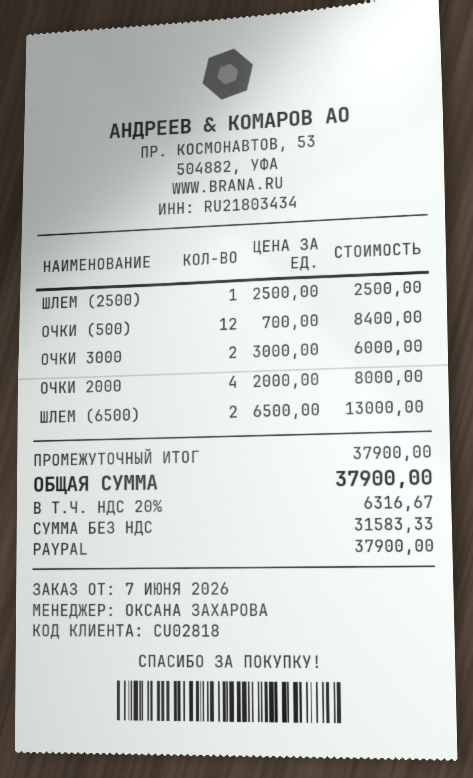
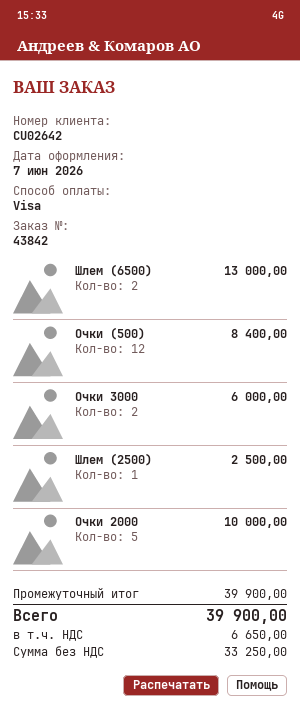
customer number: CU02818 -> CU02642
payment method: PayPal -> Visa
ОЧКИ 2000: 4 for 8000.00 -> 5 for 10000.00
subtotal: 37900.00 -> 39900.00
net: 31583.33 -> 33250.00
tax: 6316.67 -> 6650.00
total: 37900.00 -> 39900.00

